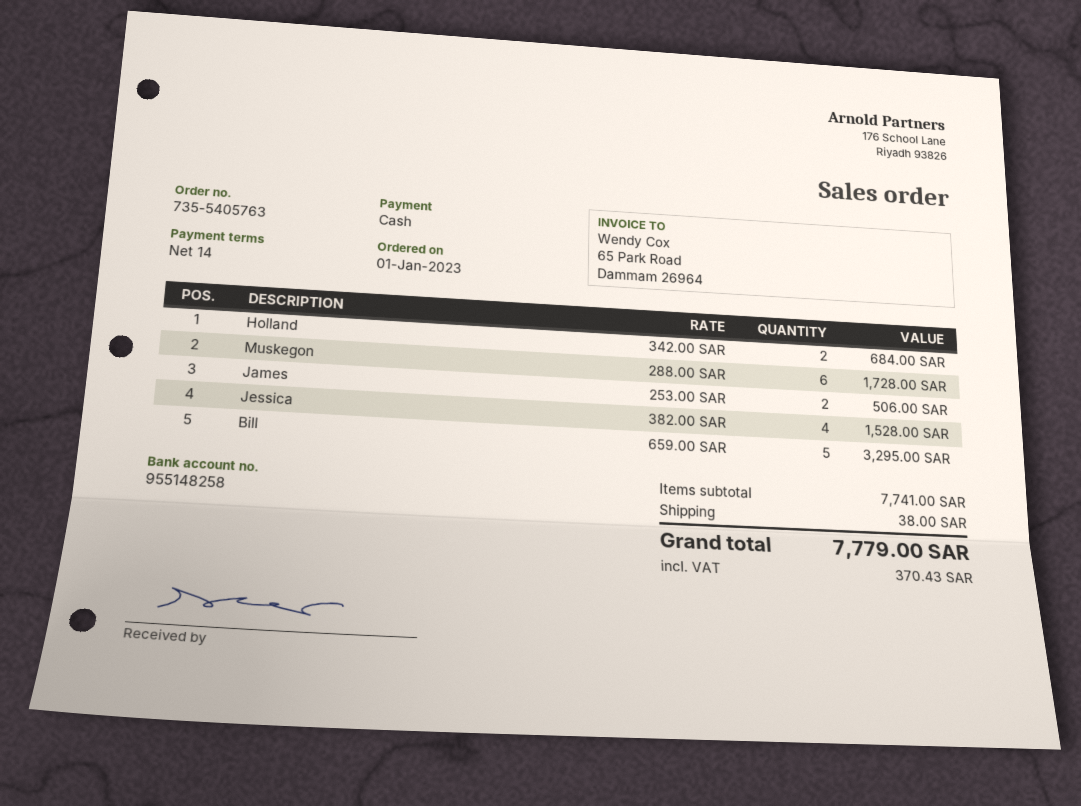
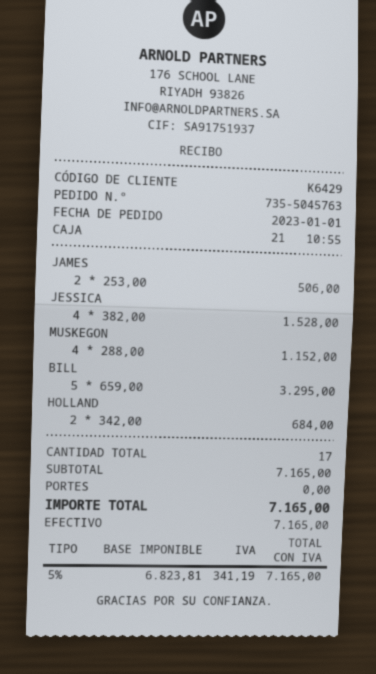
order number: 735-5405763 -> 735-5045763
Muskegon: 6 x 288.00 = 1728.00 -> 4 x 288.00 = 1152.00
subtotal: 7741.00 -> 7165.00
shipping: 38.00 -> 0.00
tax: 370.43 -> 341.19
total: 7779.00 -> 7165.00

